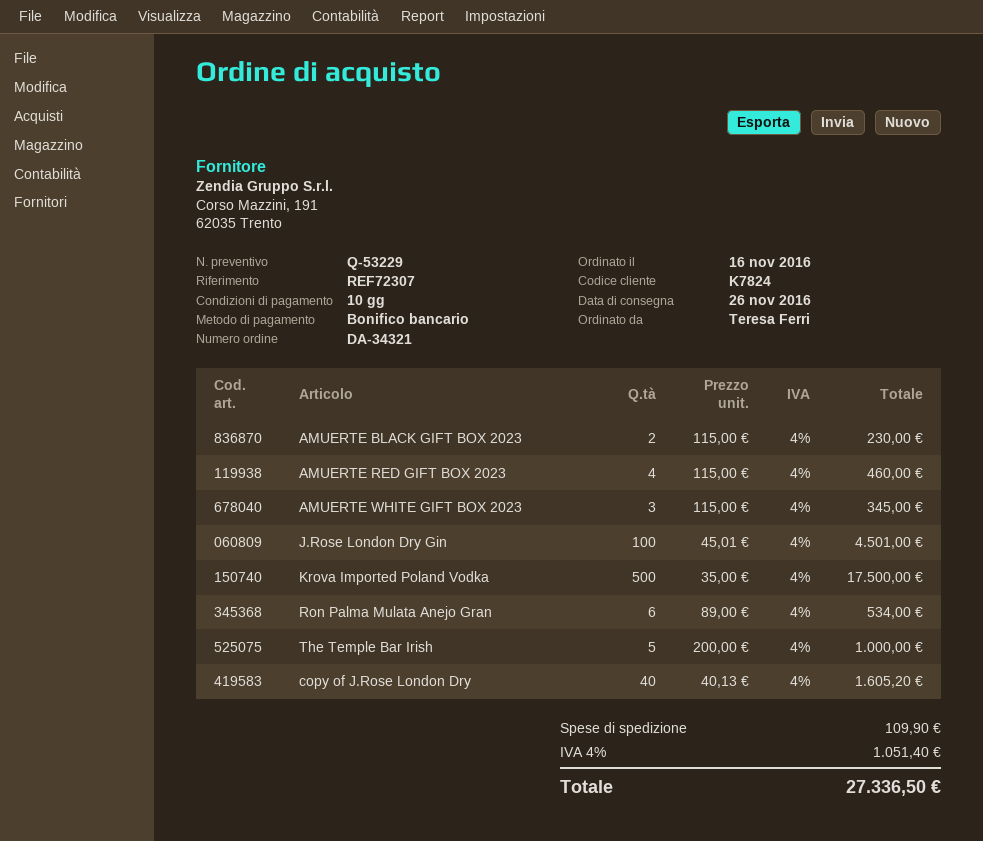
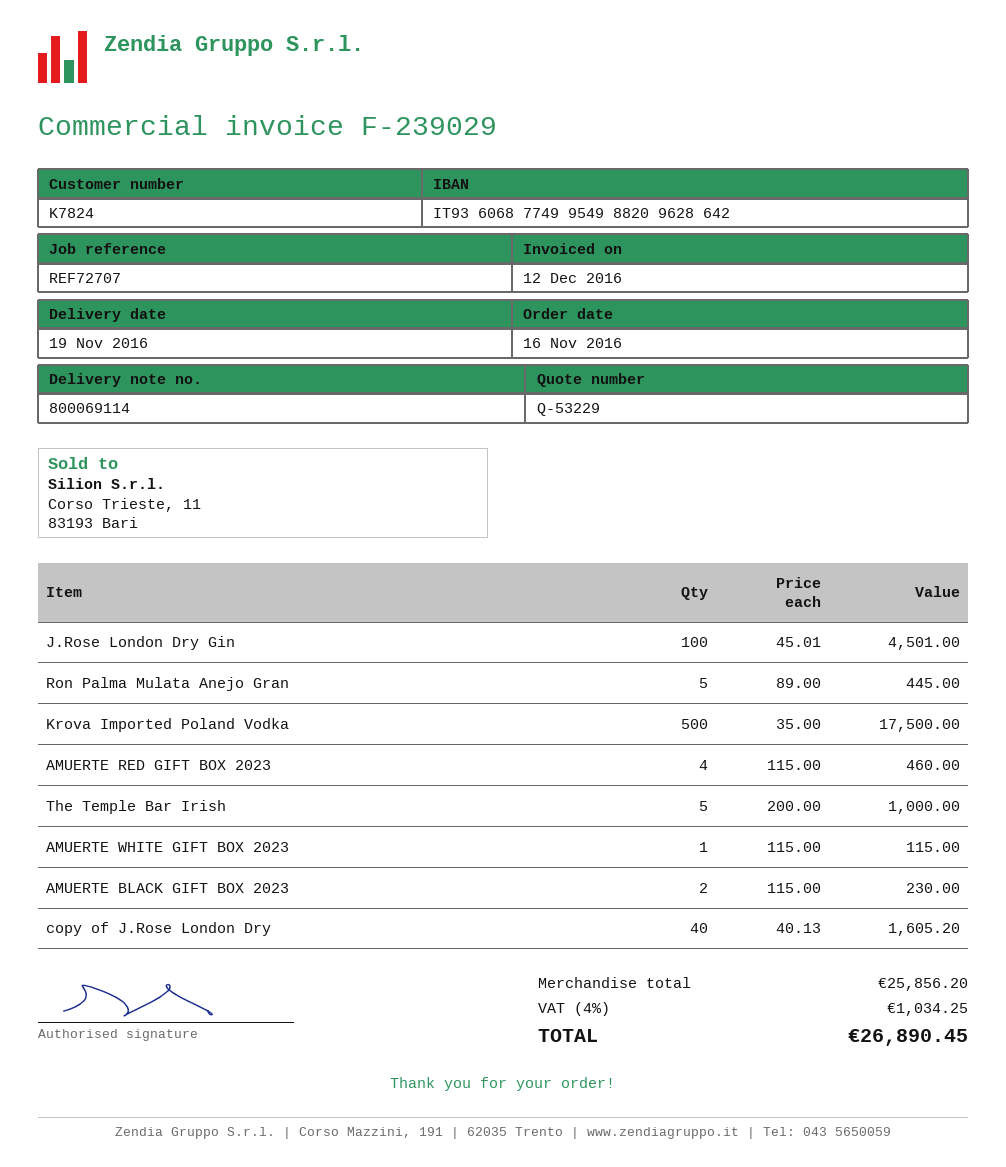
delivery date: 2016-11-26 -> 2016-11-19
reference: REF72307 -> REF72707
AMUERTE WHITE GIFT BOX 2023: 3 x 115.00 = 345.00 -> 1 x 115.00 = 115.00
Ron Palma Mulata Anejo Gran: 6 x 89.00 = 534.00 -> 5 x 89.00 = 445.00
shipping: 109.90 -> none
tax: 4% = 1051.40 -> 4% = 1034.25
total: 27336.50 -> 26890.45

